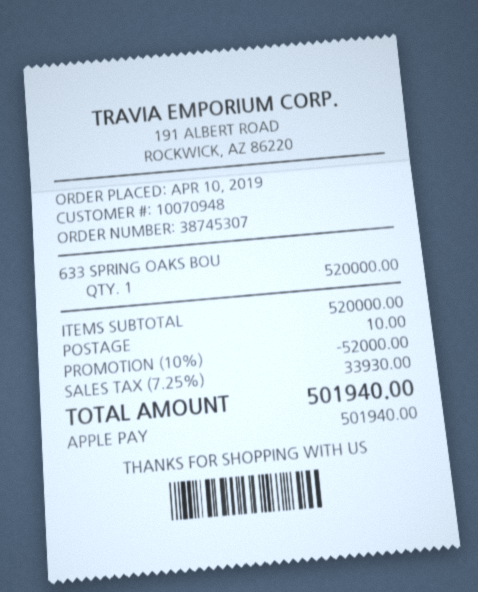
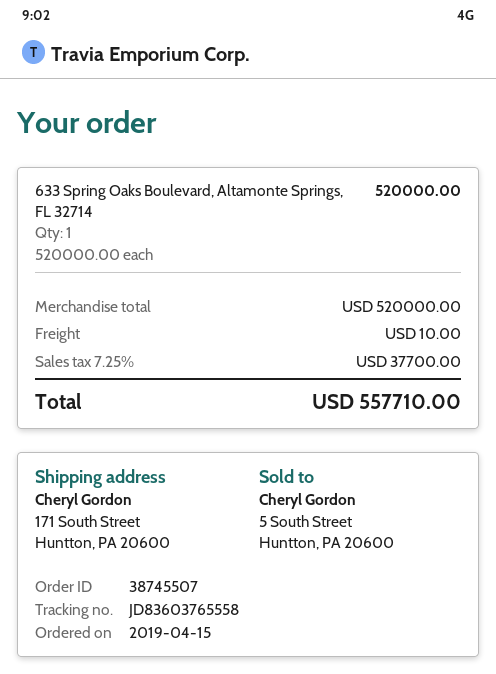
order number: 38745307 -> 38745507
order date: 2019-04-10 -> 2019-04-15
discount: 10% = 52000.00 -> none
tax: 7.25% = 33930.00 -> 7.25% = 37700.00
total: 501940.00 -> 557710.00

